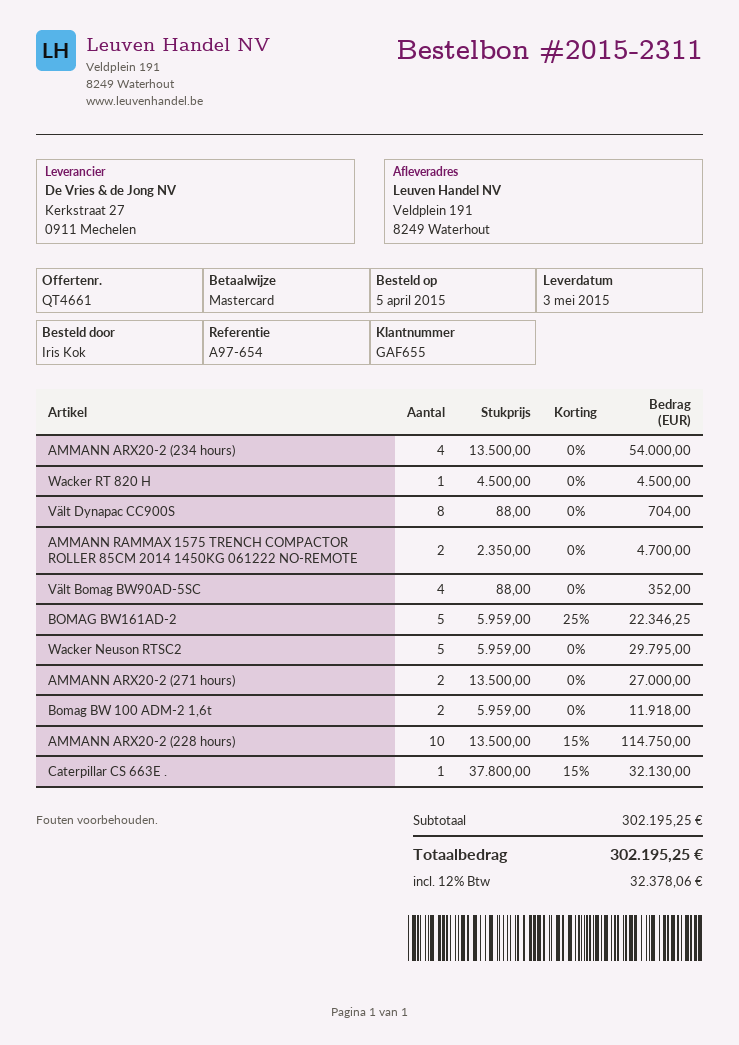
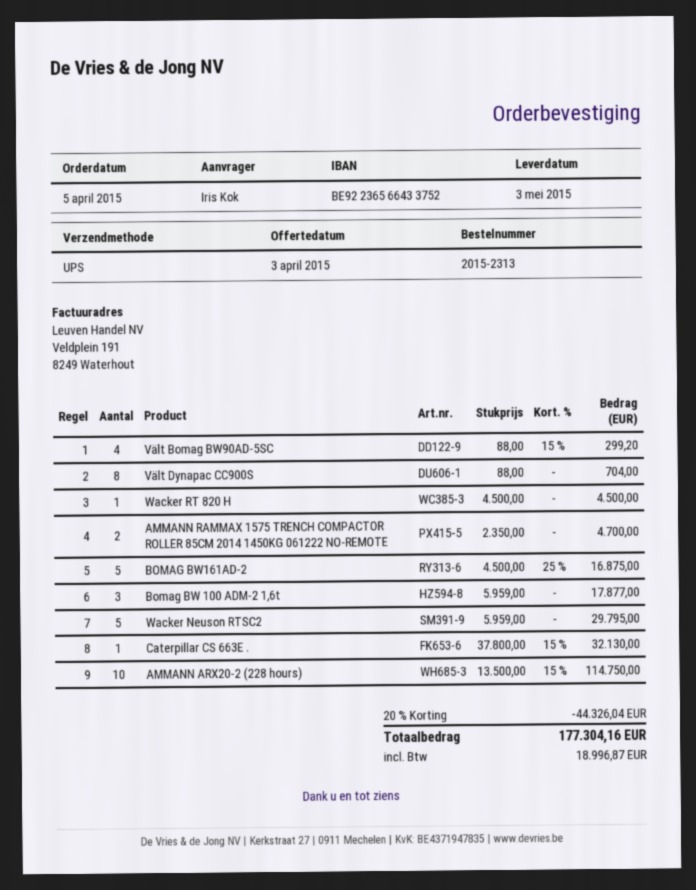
order number: 2015-2311 -> 2015-2313
AMMANN ARX20-2 (234 hours): 4 x 13500.00 = 54000.00 -> none
Vält Bomag BW90AD-5SC: 4 x 88.00 = 352.00 -> 4 x 88.00 - 15% = 299.20
BOMAG BW161AD-2: 5 x 5959.00 - 25% = 22346.25 -> 5 x 4500.00 - 25% = 16875.00
AMMANN ARX20-2 (271 hours): 2 x 13500.00 = 27000.00 -> none
Bomag BW 100 ADM-2 1,6t: 2 x 5959.00 = 11918.00 -> 3 x 5959.00 = 17877.00
discount: none -> 20% = 44326.04
tax: 32378.06 -> 18996.87
total: 302195.25 -> 177304.16

